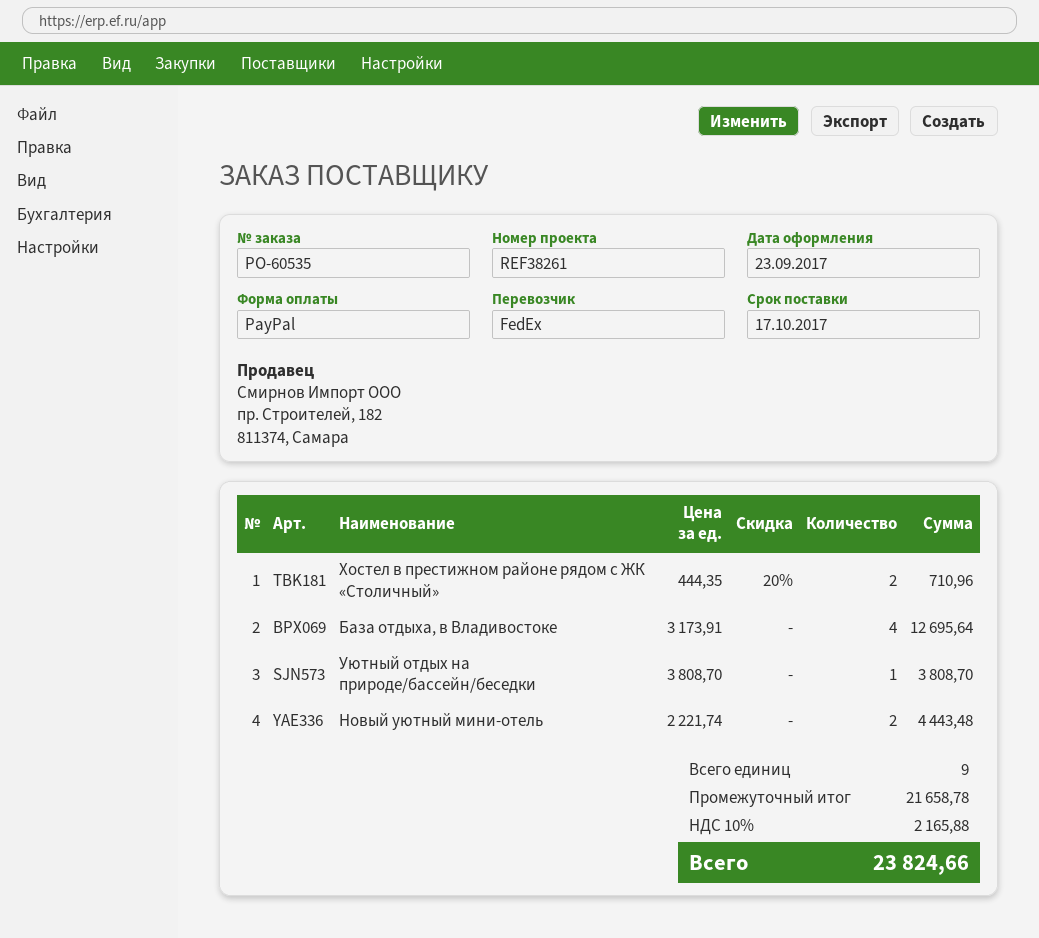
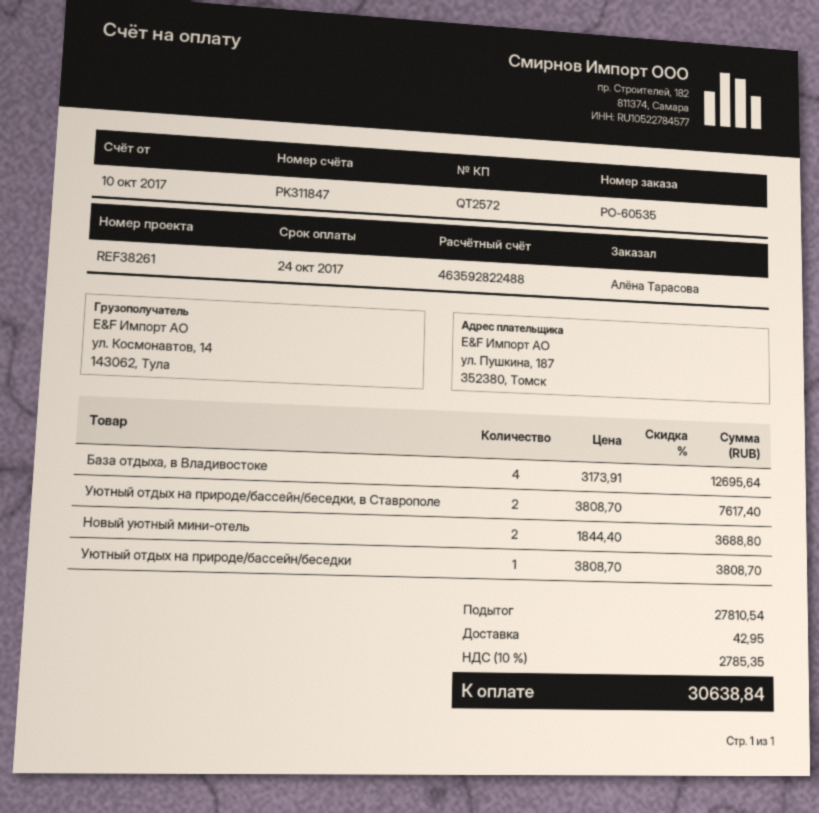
Хостел в престижном районе рядом с ЖК «Столичный»: 2 x 444.35 - 20% = 710.96 -> none
Новый уютный мини-отель: 2 x 2221.74 = 4443.48 -> 2 x 1844.40 = 3688.80
Уютный отдых на природе/бассейн/беседки, в Ставрополе: none -> 2 x 3808.70 = 7617.40
subtotal: 21658.78 -> 27810.54
shipping: none -> 42.95
tax: 10% = 2165.88 -> 10% = 2785.35
total: 23824.66 -> 30638.84

